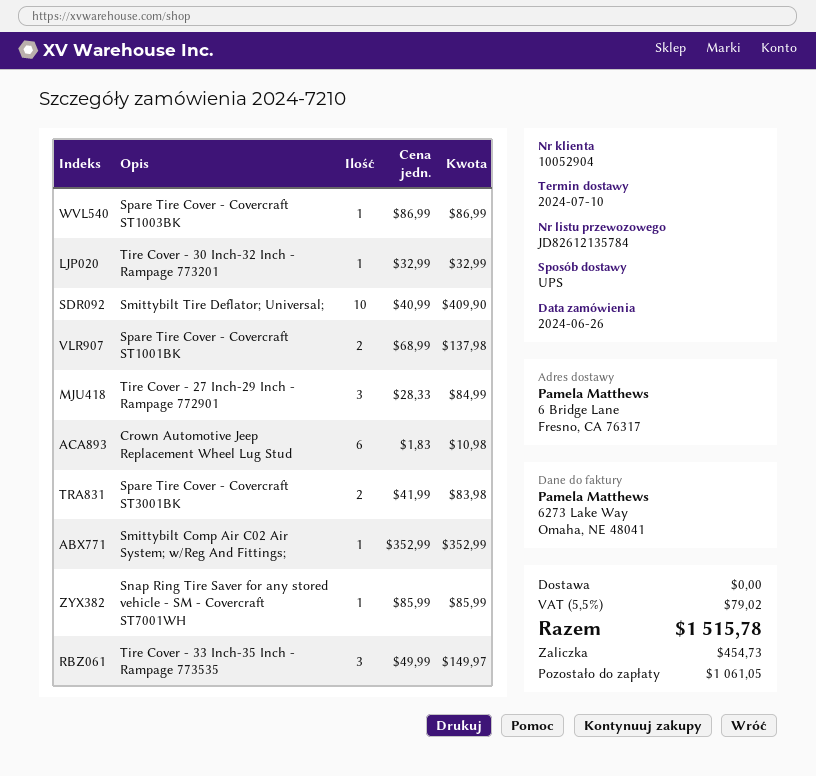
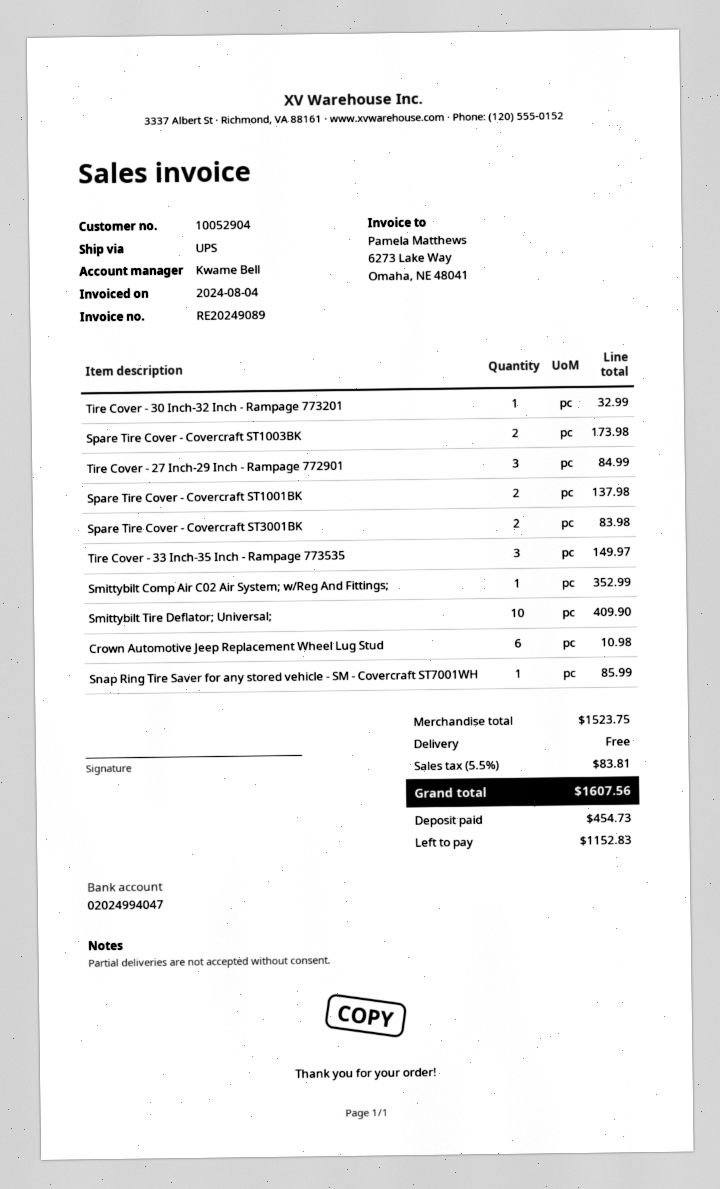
Spare Tire Cover - Covercraft ST1003BK: 1 for 86.99 -> 2 for 173.98
tax: 5.5% = 79.02 -> 5.5% = 83.81
total: 1515.78 -> 1607.56
balance: 1061.05 -> 1152.83

